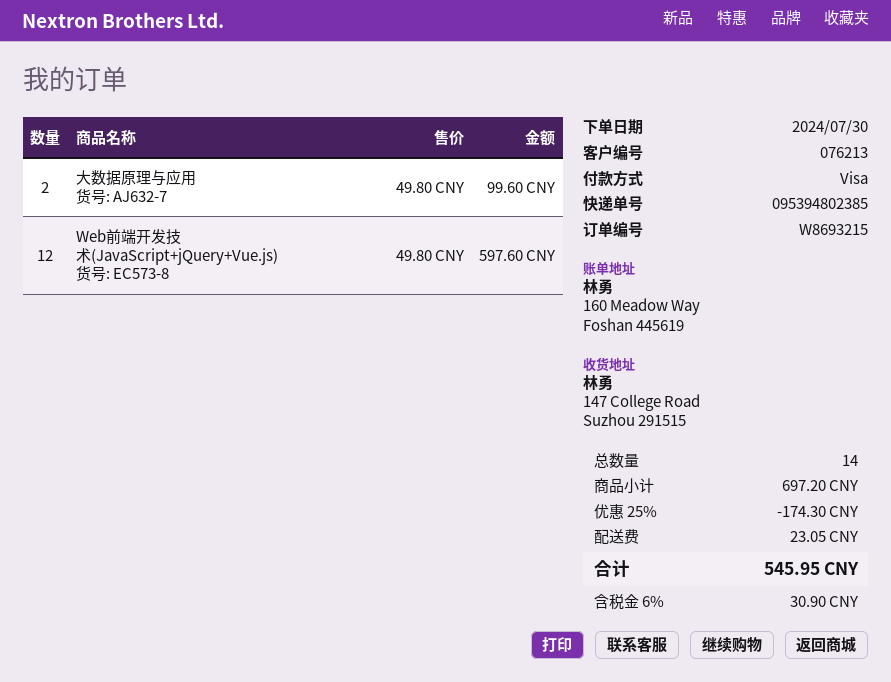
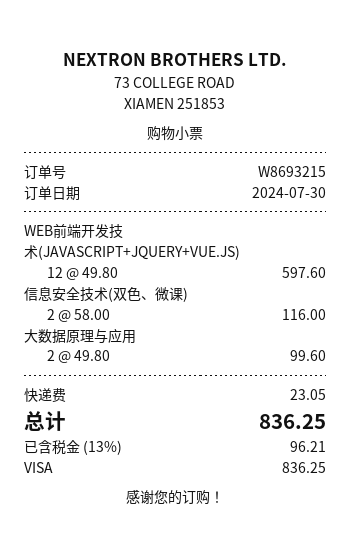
信息安全技术(双色、微课): none -> 2 x 58.00 = 116.00
discount: 25% = 174.30 -> none
tax: 6% = 30.90 -> 13% = 96.21
total: 545.95 -> 836.25

